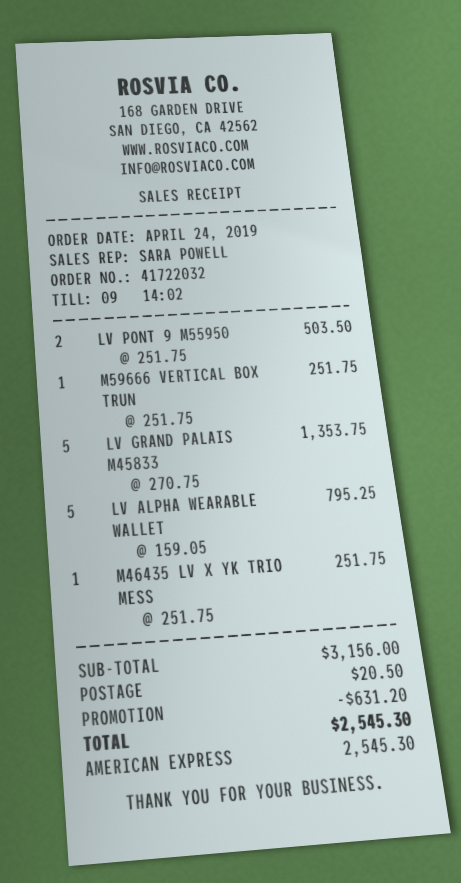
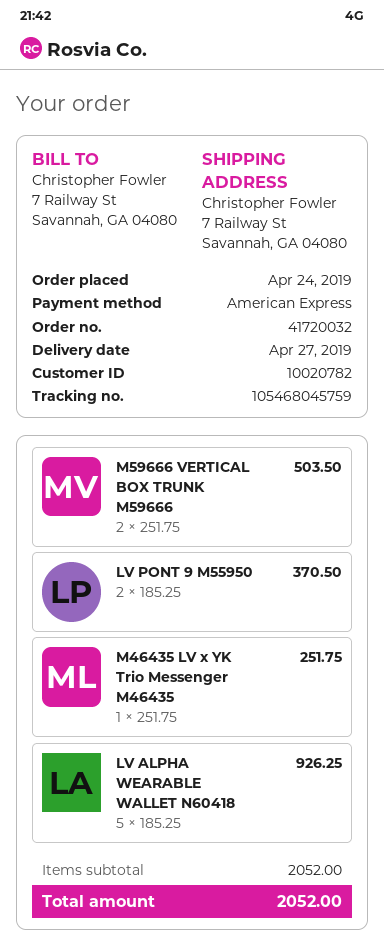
order number: 41722032 -> 41720032
LV PONT 9 M55950: 2 x 251.75 = 503.50 -> 2 x 185.25 = 370.50
M59666 VERTICAL BOX TRUN: 1 x 251.75 = 251.75 -> 2 x 251.75 = 503.50
LV GRAND PALAIS M45833: 5 x 270.75 = 1353.75 -> none
LV ALPHA WEARABLE WALLET: 5 x 159.05 = 795.25 -> 5 x 185.25 = 926.25
subtotal: 3156.00 -> 2052.00
discount: 631.20 -> none
shipping: 20.50 -> none
total: 2545.30 -> 2052.00

